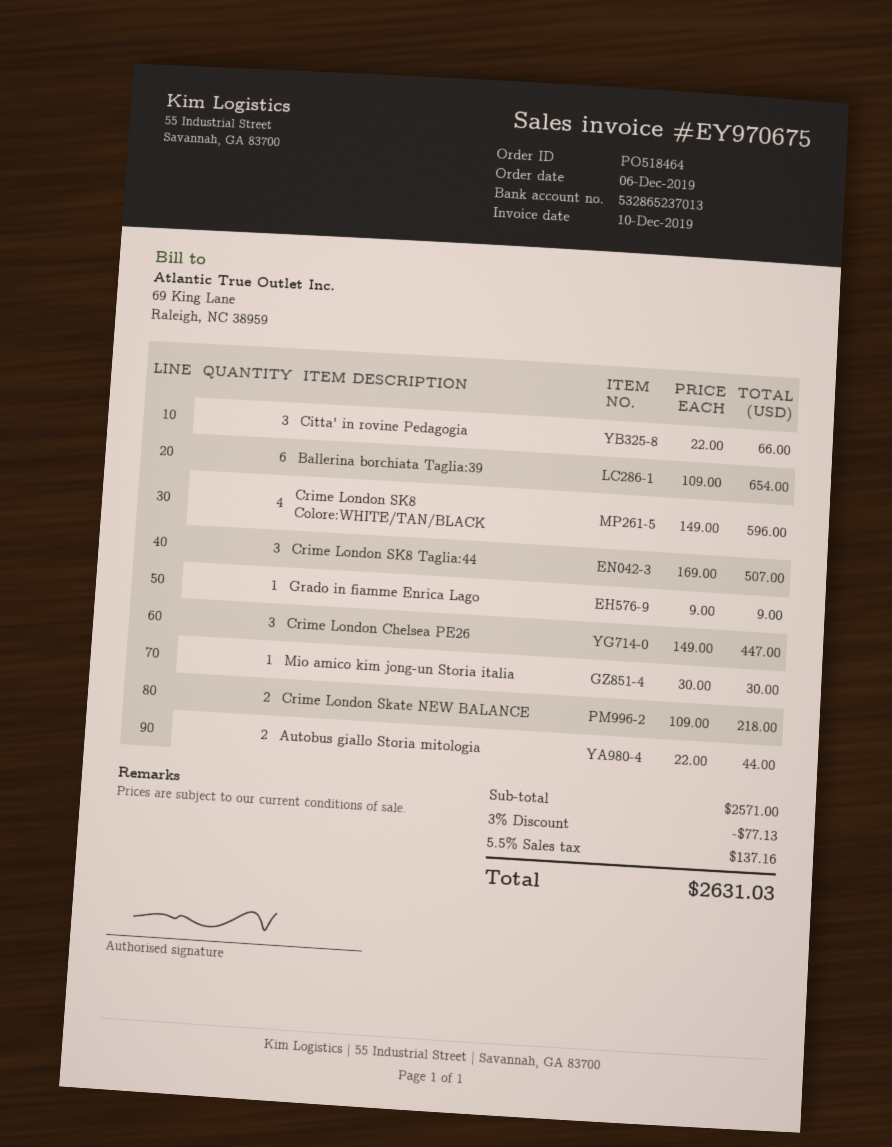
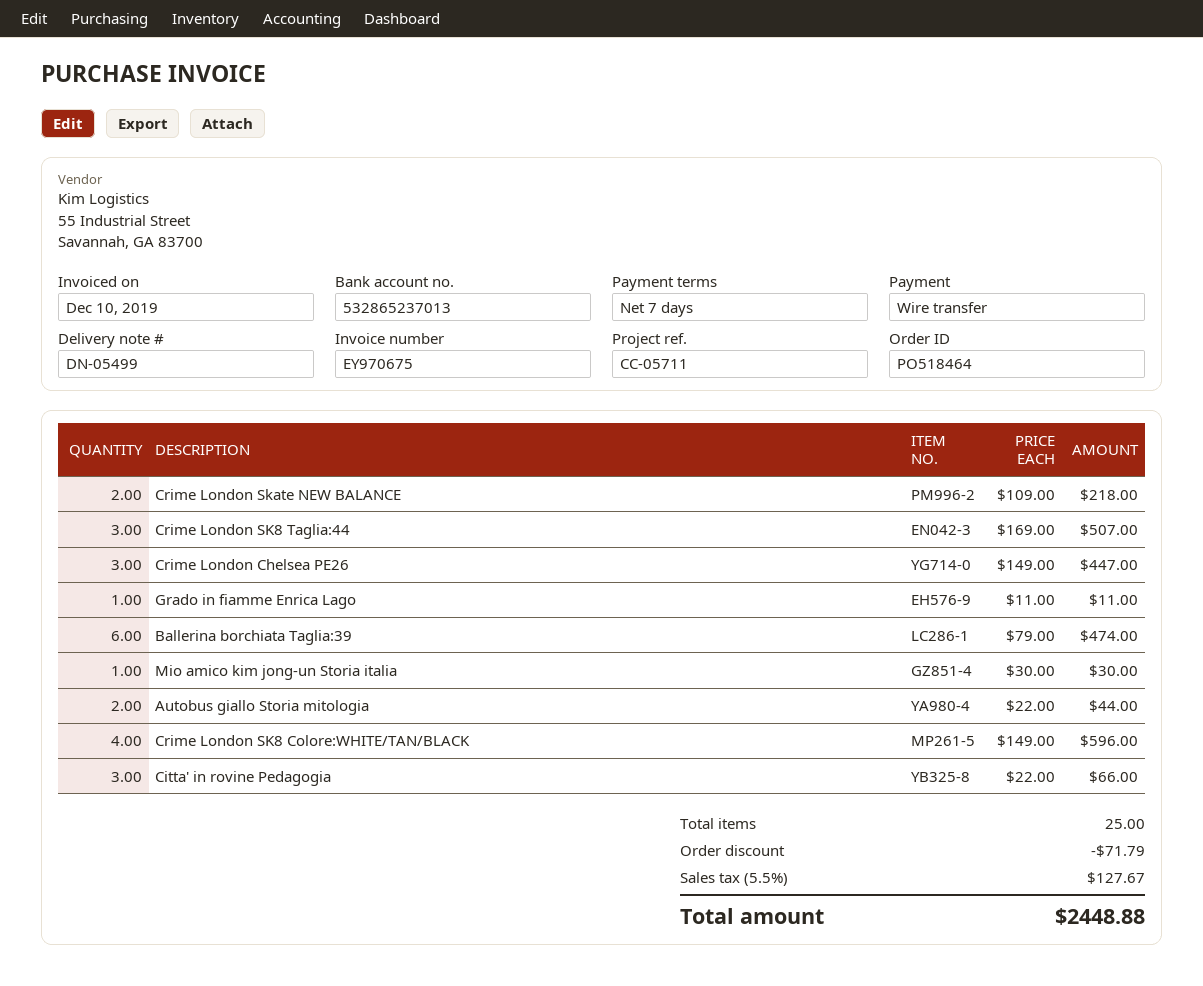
Ballerina borchiata Taglia:39: 6 x 109.00 = 654.00 -> 6 x 79.00 = 474.00
Grado in fiamme Enrica Lago: 1 x 9.00 = 9.00 -> 1 x 11.00 = 11.00
discount: 77.13 -> 71.79
tax: 5.5% = 137.16 -> 5.5% = 127.67
total: 2631.03 -> 2448.88

